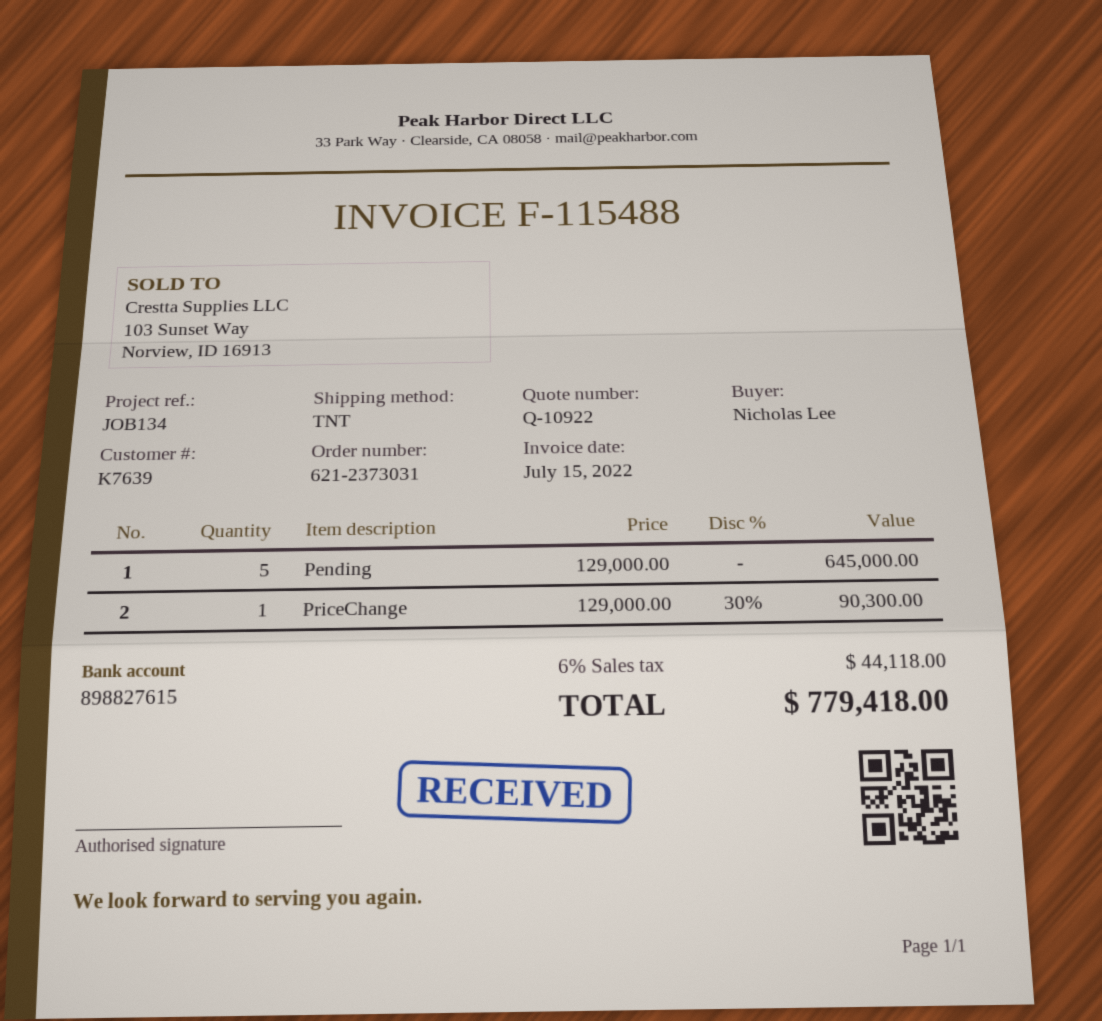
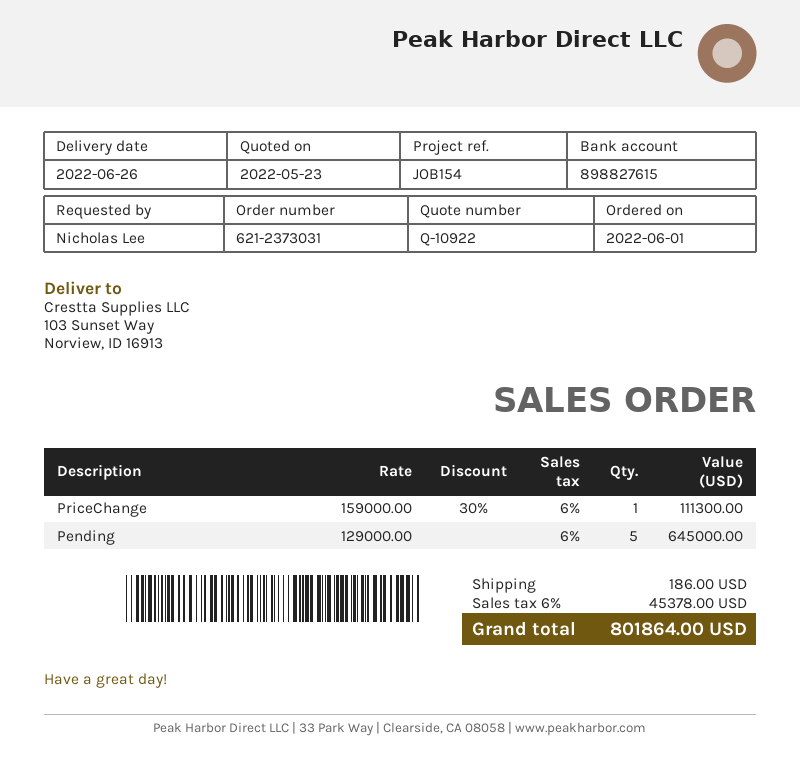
reference: JOB134 -> JOB154
PriceChange: 1 x 129000.00 - 30% = 90300.00 -> 1 x 159000.00 - 30% = 111300.00
shipping: none -> 186.00
tax: 6% = 44118.00 -> 6% = 45378.00
total: 779418.00 -> 801864.00

